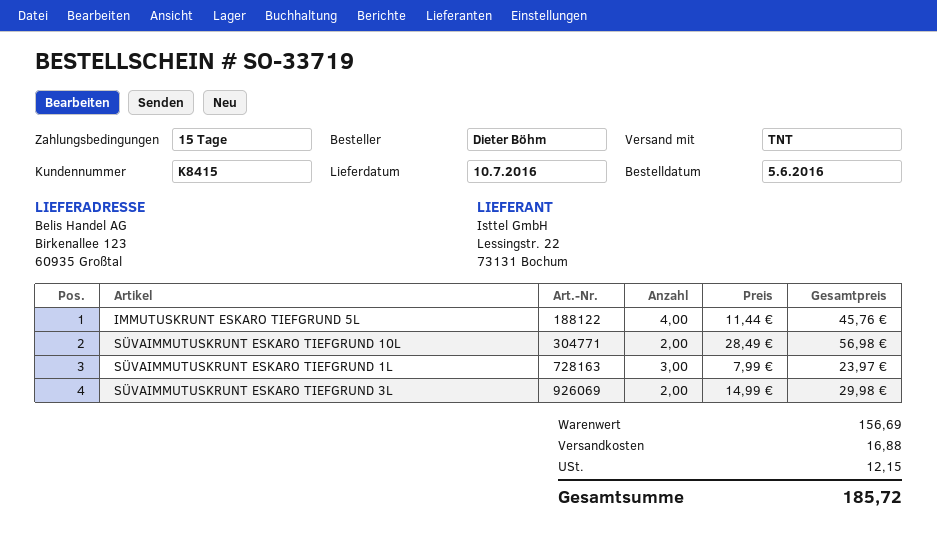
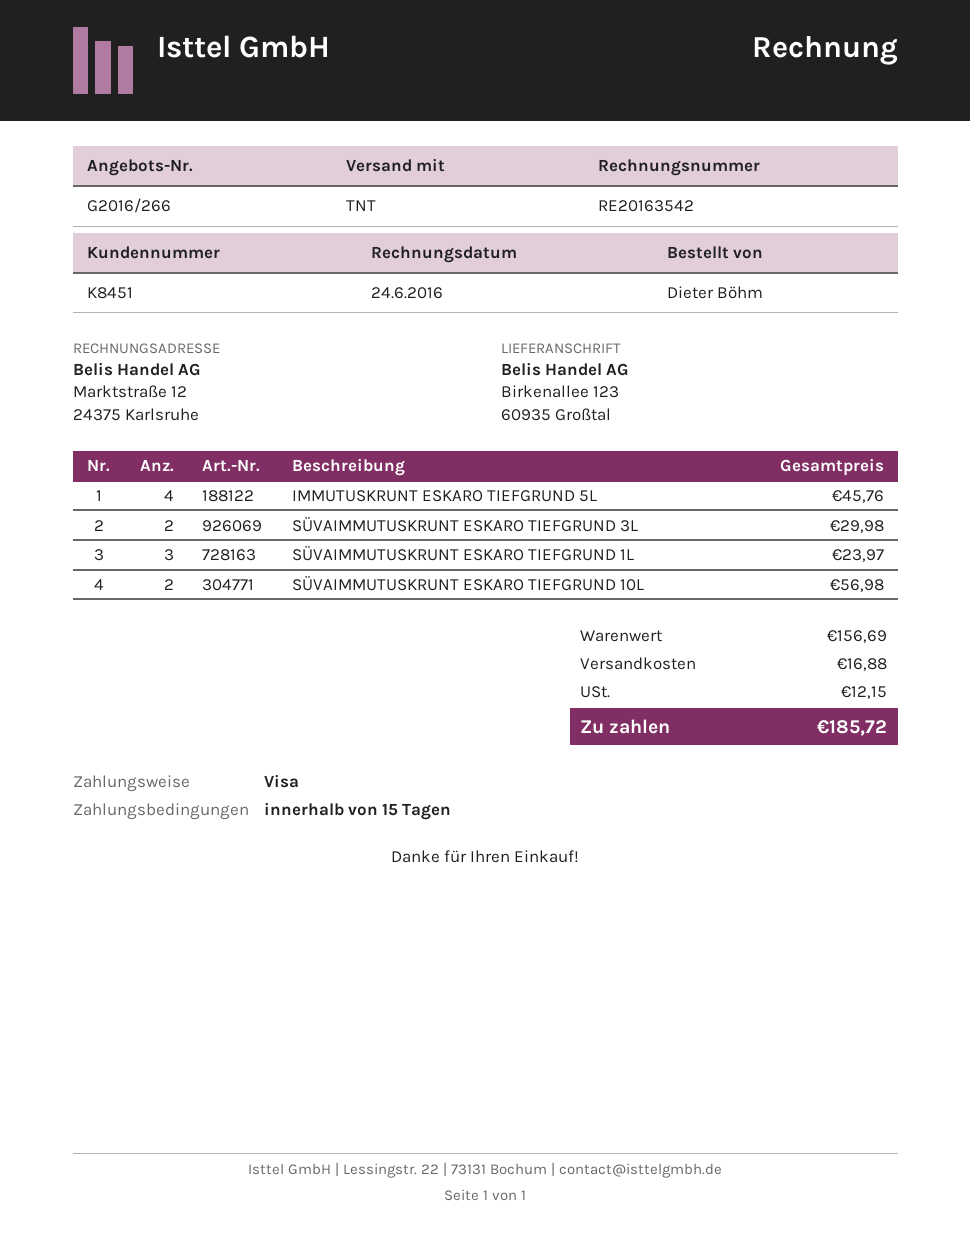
customer number: K8415 -> K8451

